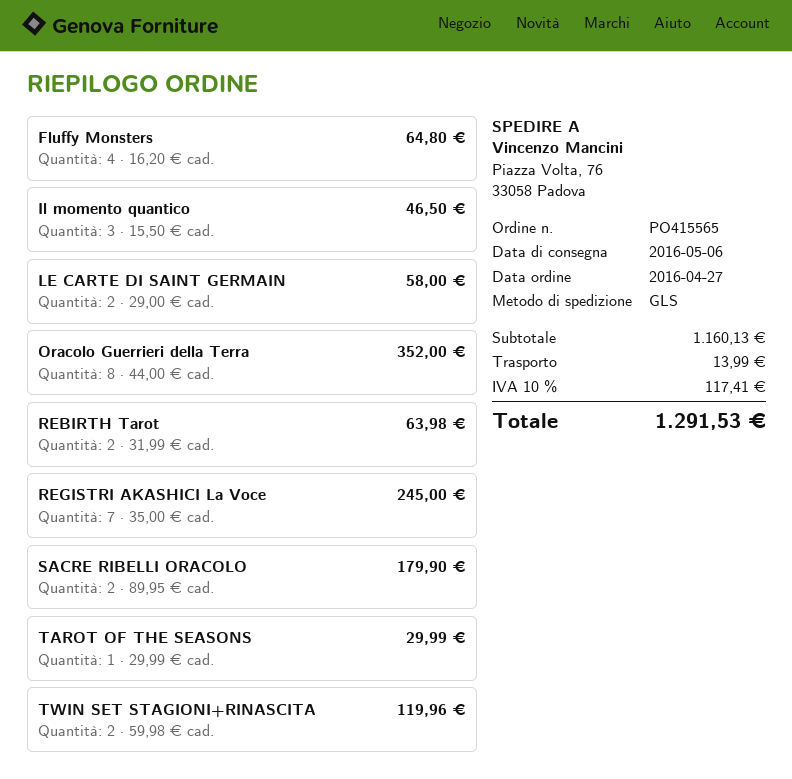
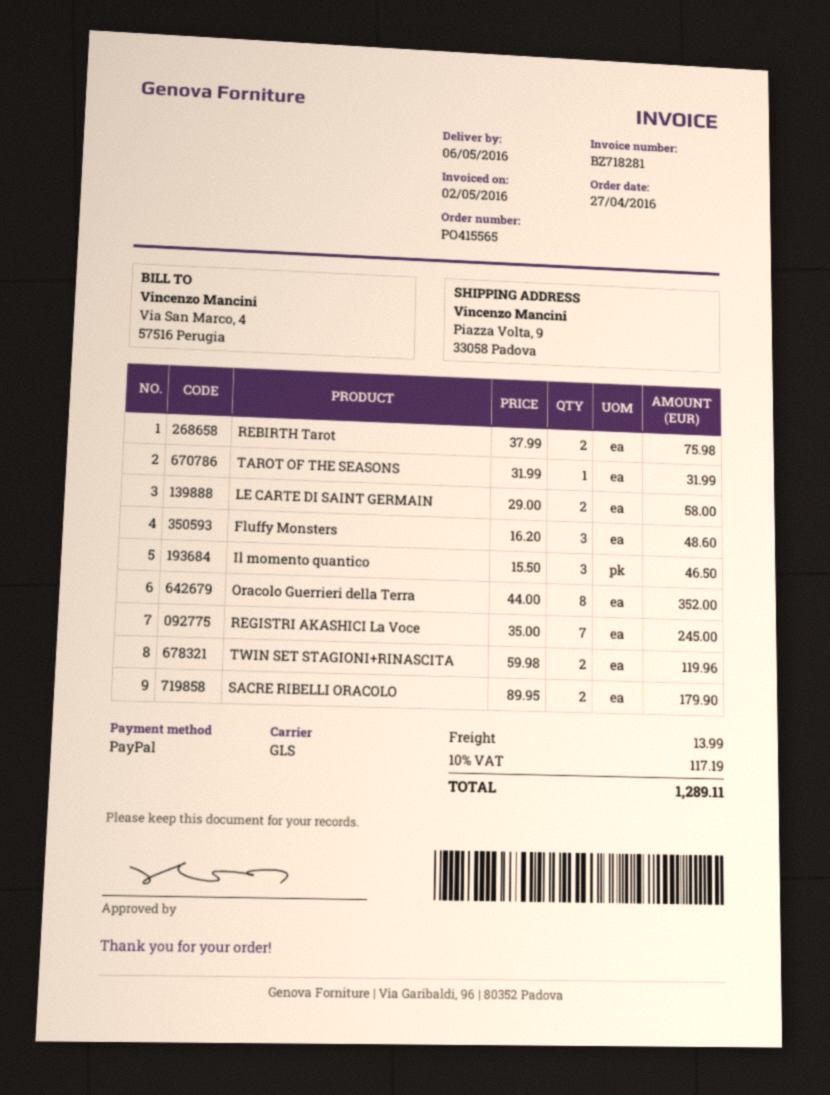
ship to: Piazza Volta, 76, 33058 Padova -> Piazza Volta, 9, 33058 Padova
Fluffy Monsters: 4 x 16.20 = 64.80 -> 3 x 16.20 = 48.60
REBIRTH Tarot: 2 x 31.99 = 63.98 -> 2 x 37.99 = 75.98
TAROT OF THE SEASONS: 1 x 29.99 = 29.99 -> 1 x 31.99 = 31.99
tax: 10% = 117.41 -> 10% = 117.19
total: 1291.53 -> 1289.11

